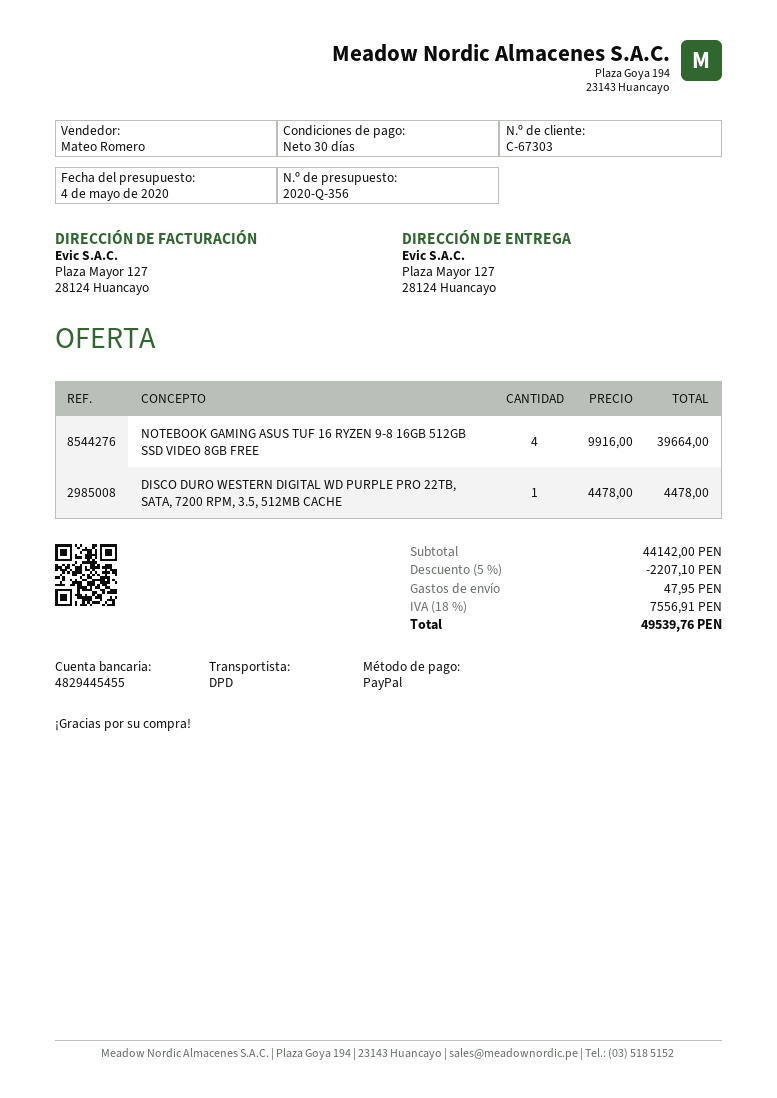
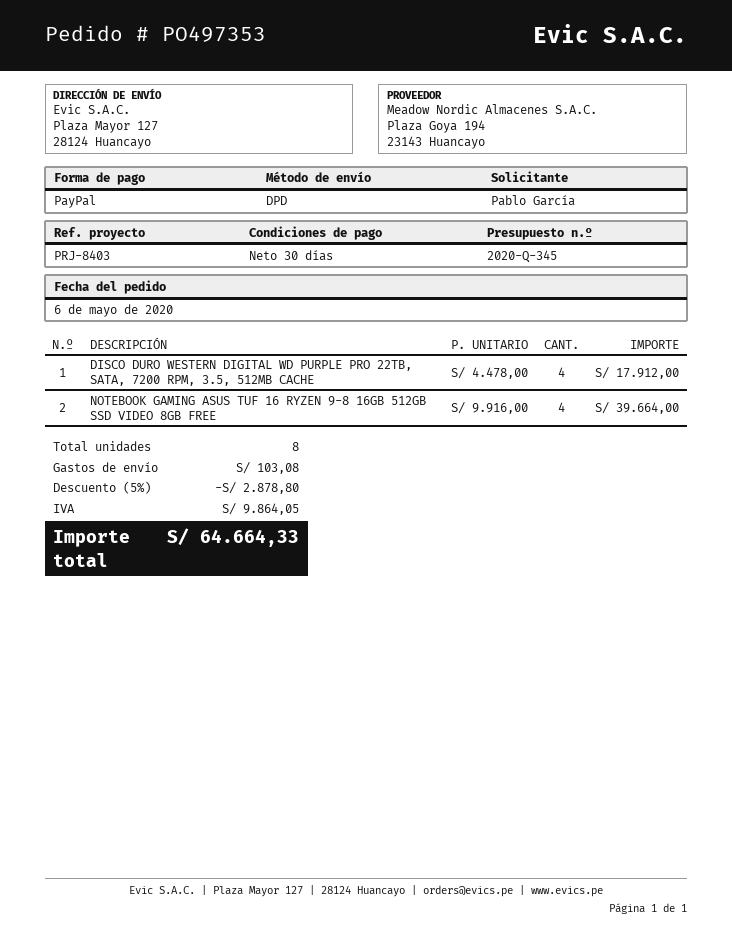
quote number: 2020-Q-356 -> 2020-Q-345
DISCO DURO WESTERN DIGITAL WD PURPLE PRO 22TB, SATA, 7200 RPM, 3.5, 512MB CACHE: 1 x 4478.00 = 4478.00 -> 4 x 4478.00 = 17912.00
discount: 5% = 2207.10 -> 5% = 2878.80
shipping: 47.95 -> 103.08
tax: 7556.91 -> 9864.05
total: 49539.76 -> 64664.33

